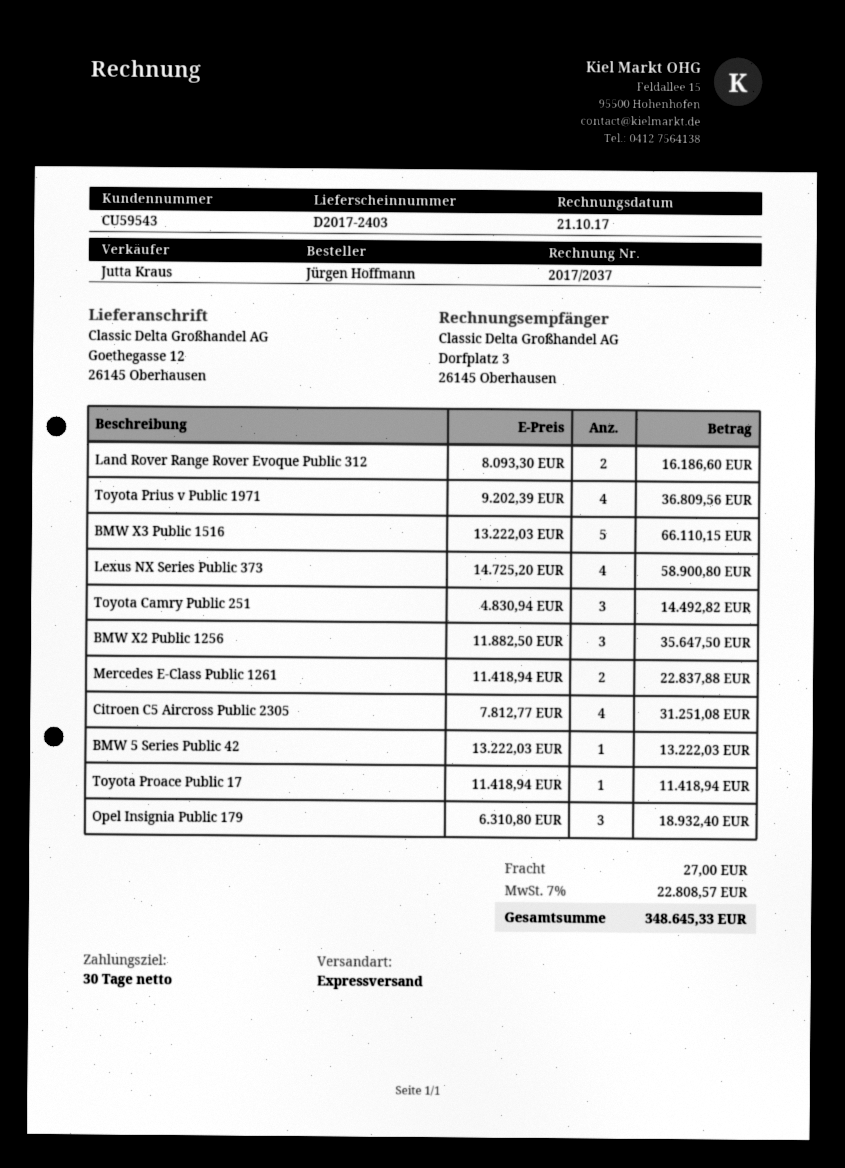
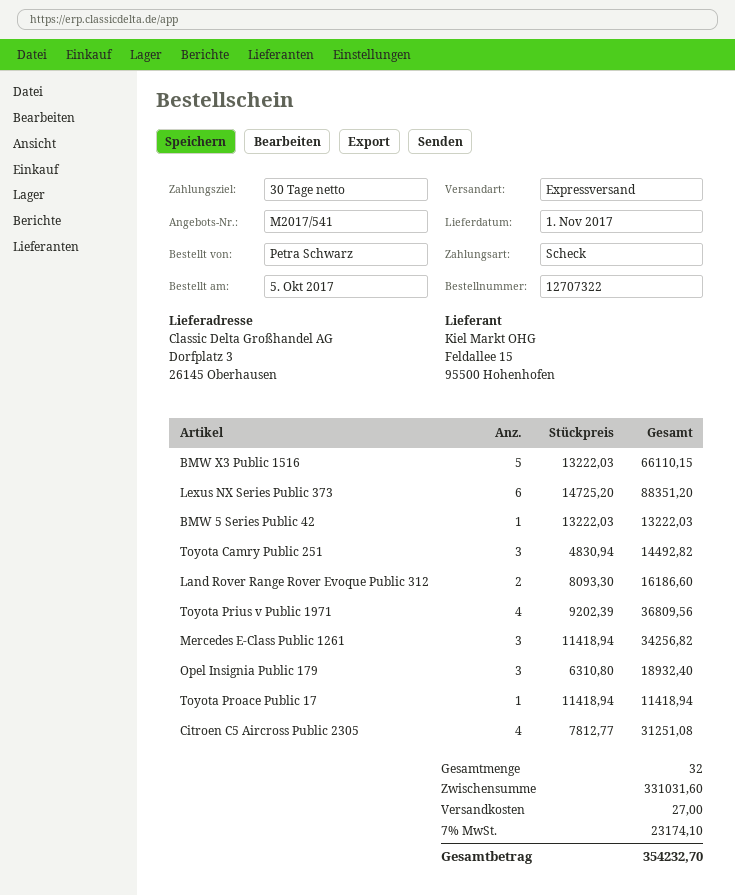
ordered by: Jürgen Hoffmann -> Petra Schwarz
ship to: Goethegasse 12, 26145 Oberhausen -> Dorfplatz 3, 26145 Oberhausen
Lexus NX Series Public 373: 4 x 14725.20 = 58900.80 -> 6 x 14725.20 = 88351.20
BMW X2 Public 1256: 3 x 11882.50 = 35647.50 -> none
Mercedes E-Class Public 1261: 2 x 11418.94 = 22837.88 -> 3 x 11418.94 = 34256.82
tax: 7% = 22808.57 -> 7% = 23174.10
total: 348645.33 -> 354232.70

